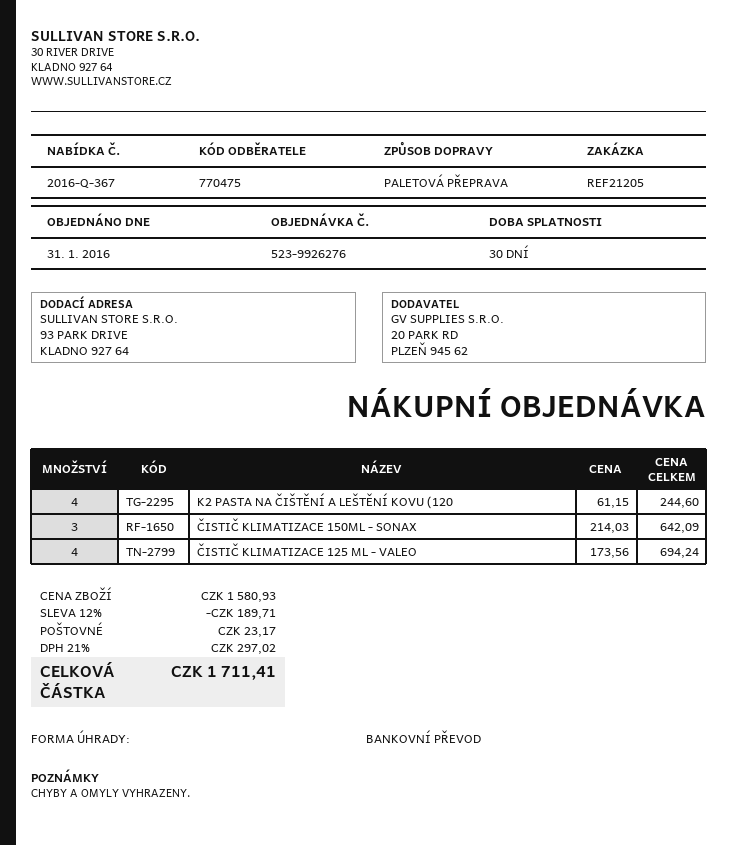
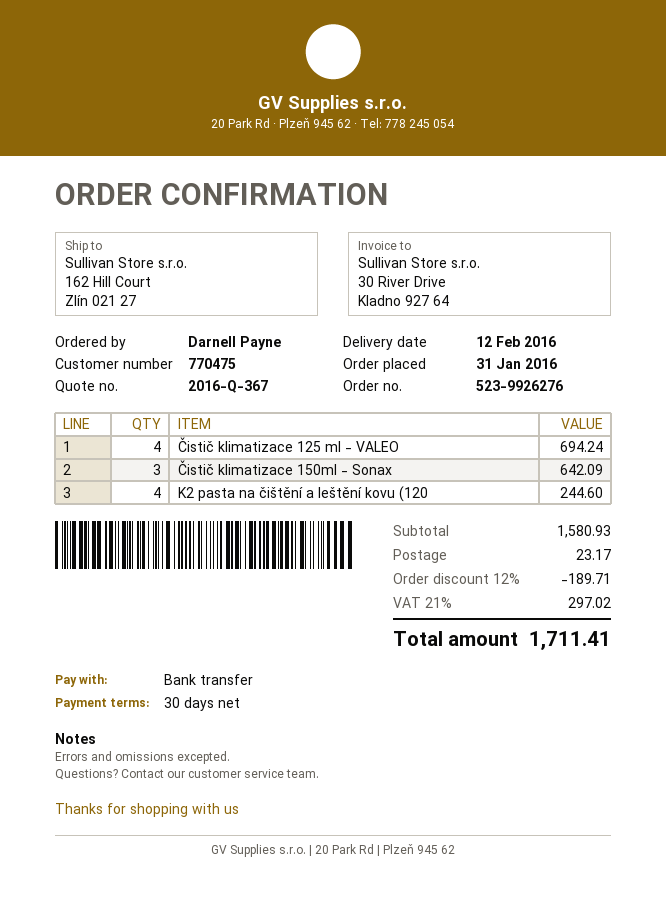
ship to: 93 PARK DRIVE, KLADNO 927 64 -> 162 Hill Court, Zlín 021 27

